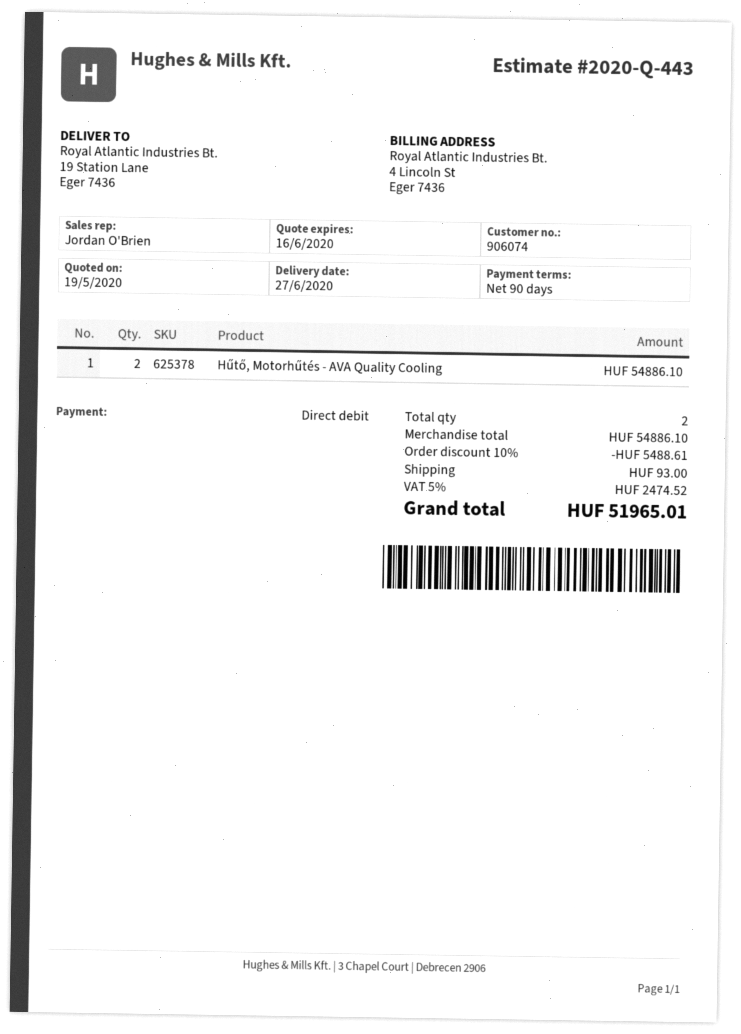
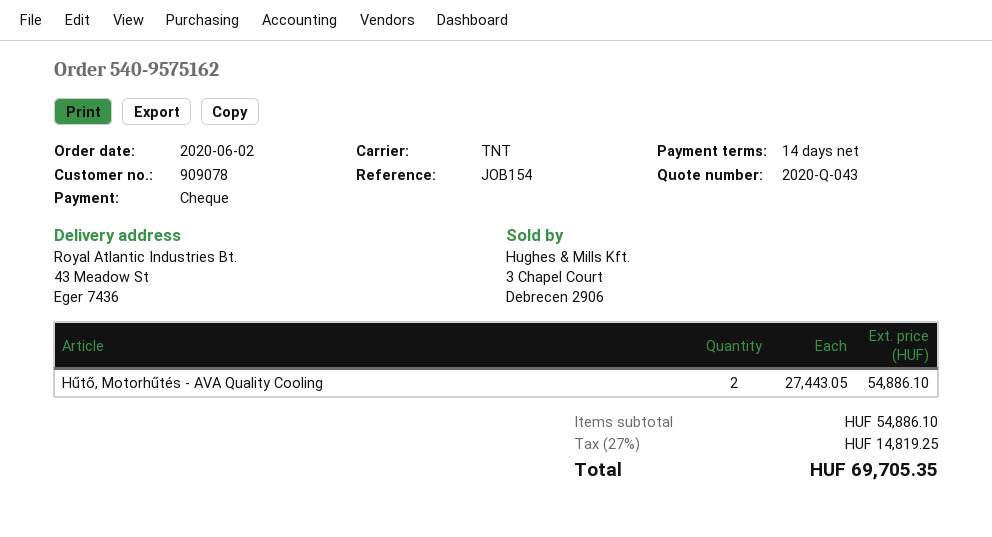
quote number: 2020-Q-443 -> 2020-Q-043
payment terms: 90 days -> 14 days
customer number: 906074 -> 909078
payment method: direct debit -> cheque
ship to: 19 Station Lane, Eger 7436 -> 43 Meadow St, Eger 7436
discount: 10% = 5488.61 -> none
shipping: 93.00 -> none
tax: 5% = 2474.52 -> 27% = 14819.25
total: 51965.01 -> 69705.35

